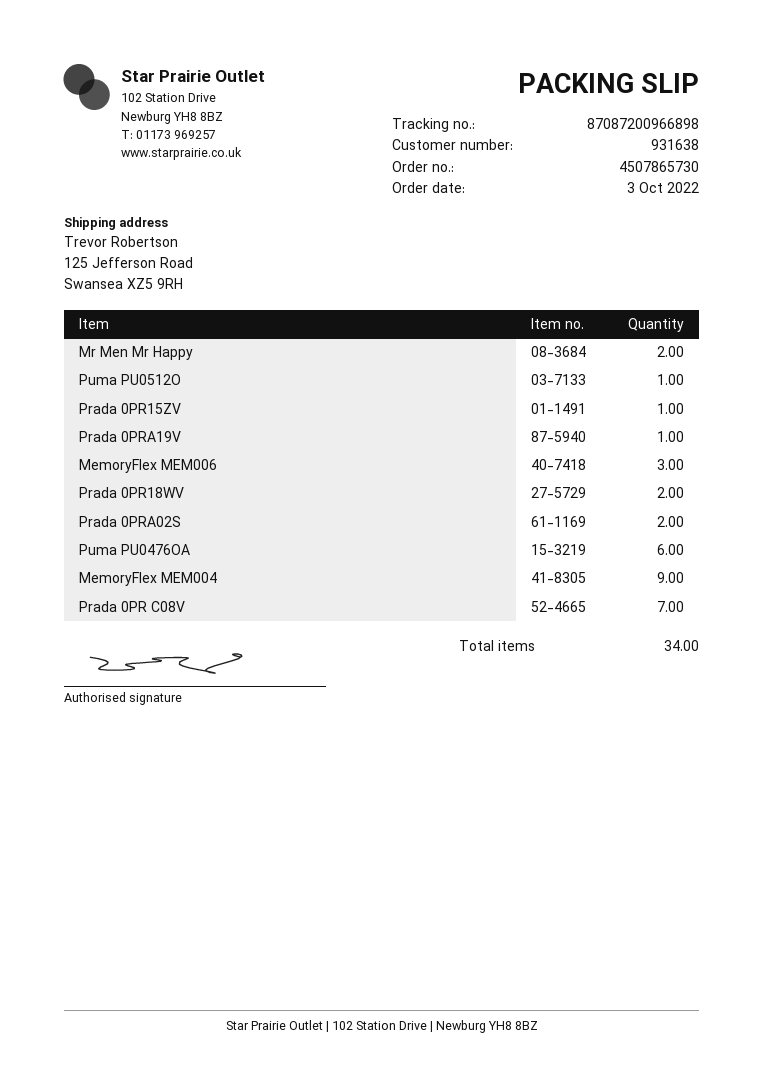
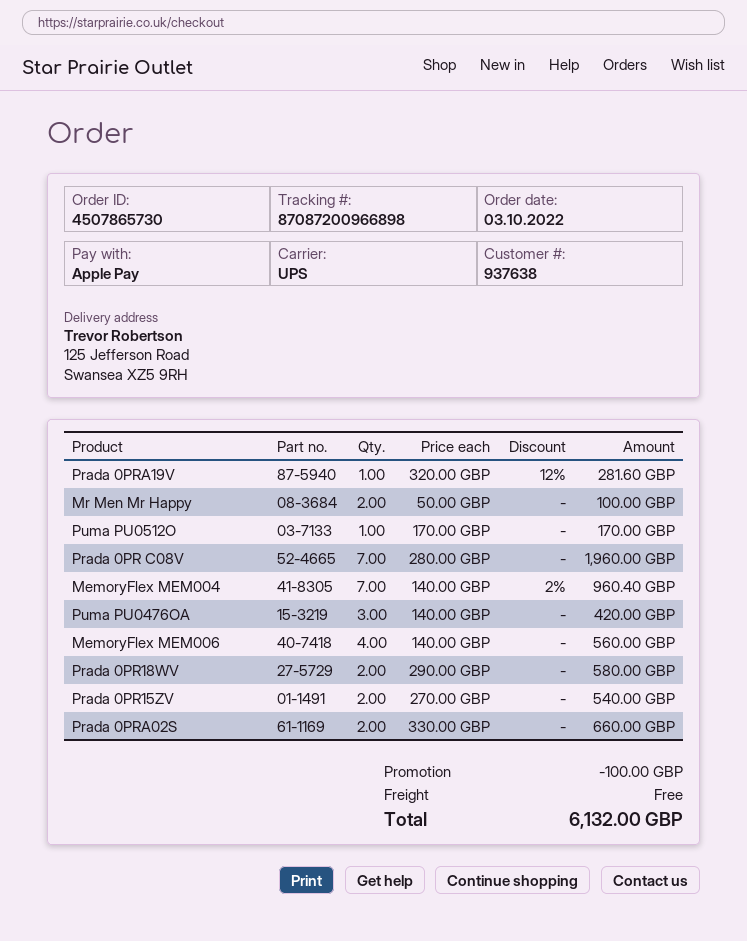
customer number: 931638 -> 937638
Prada 0PR15ZV: 1 -> 2
MemoryFlex MEM006: 3 -> 4
Puma PU0476OA: 6 -> 3
MemoryFlex MEM004: 9 -> 7

